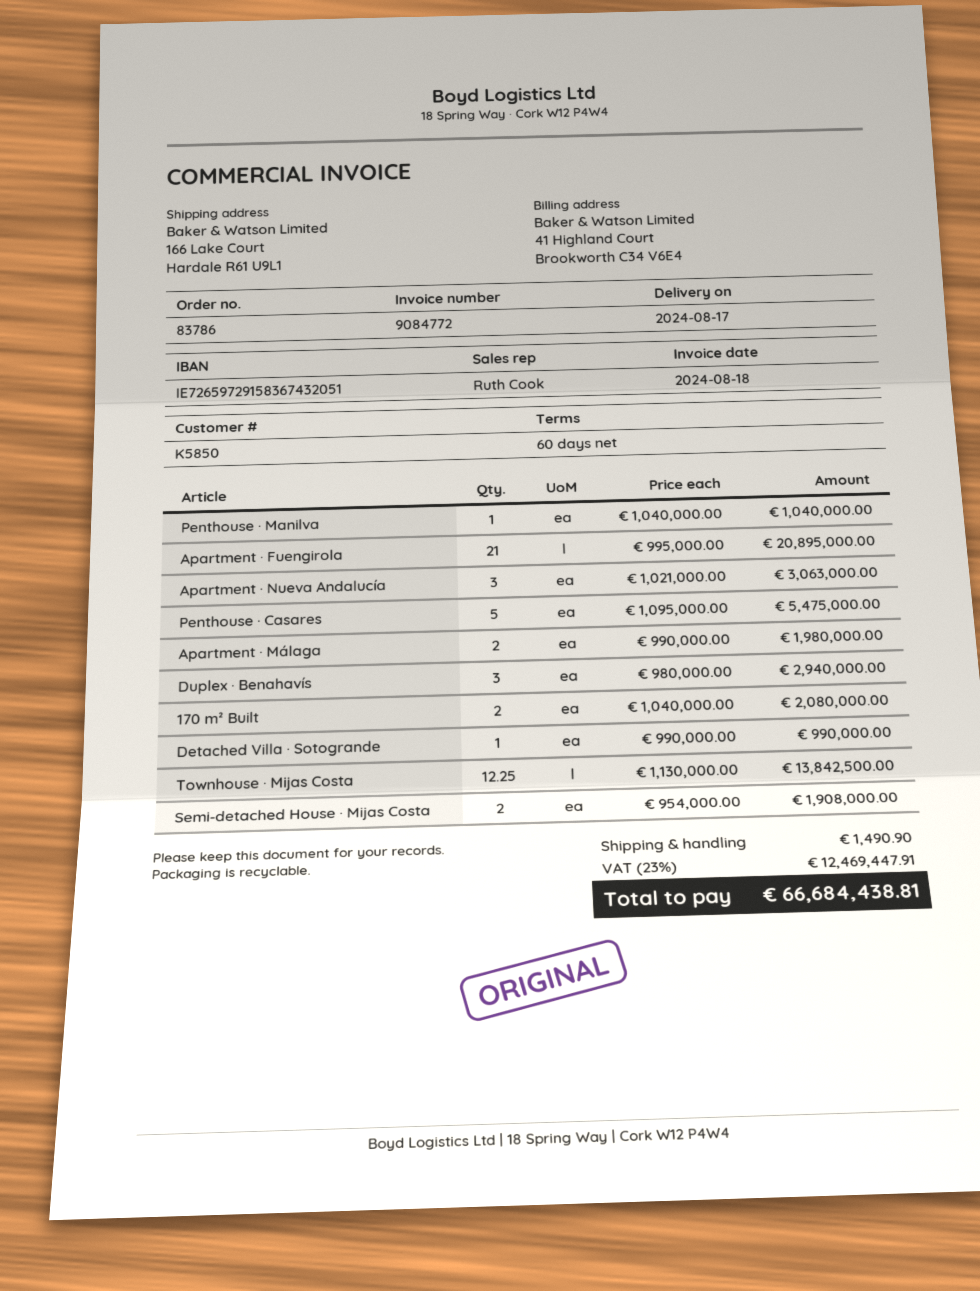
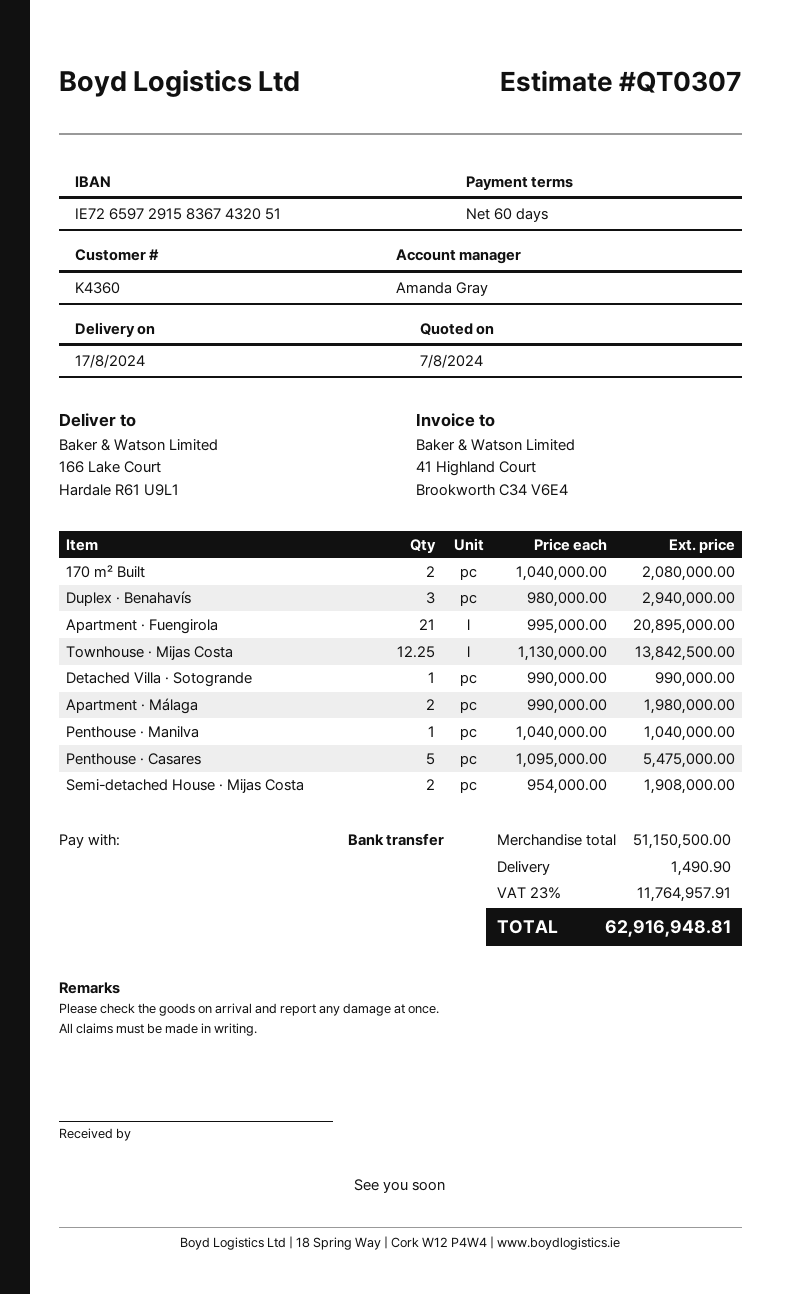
customer number: K5850 -> K4360
sales rep: Ruth Cook -> Amanda Gray
Apartment · Nueva Andalucía: 3 x 1021000.00 = 3063000.00 -> none
tax: 23% = 12469447.91 -> 23% = 11764957.91
total: 66684438.81 -> 62916948.81

